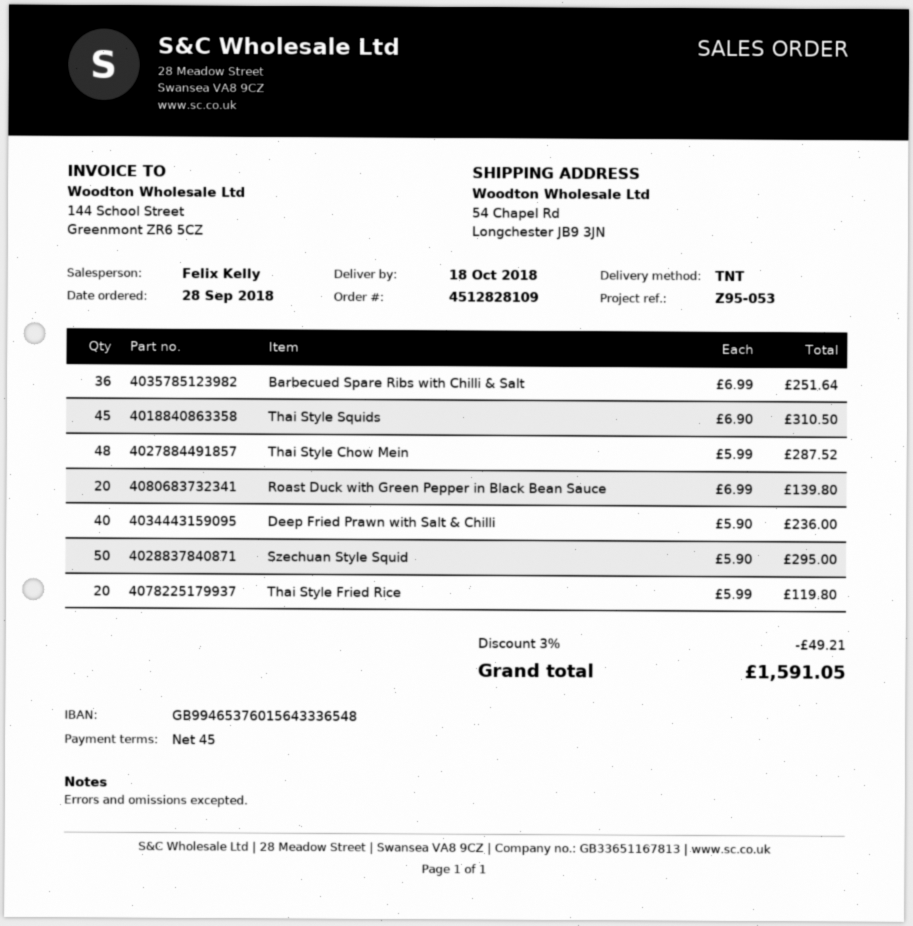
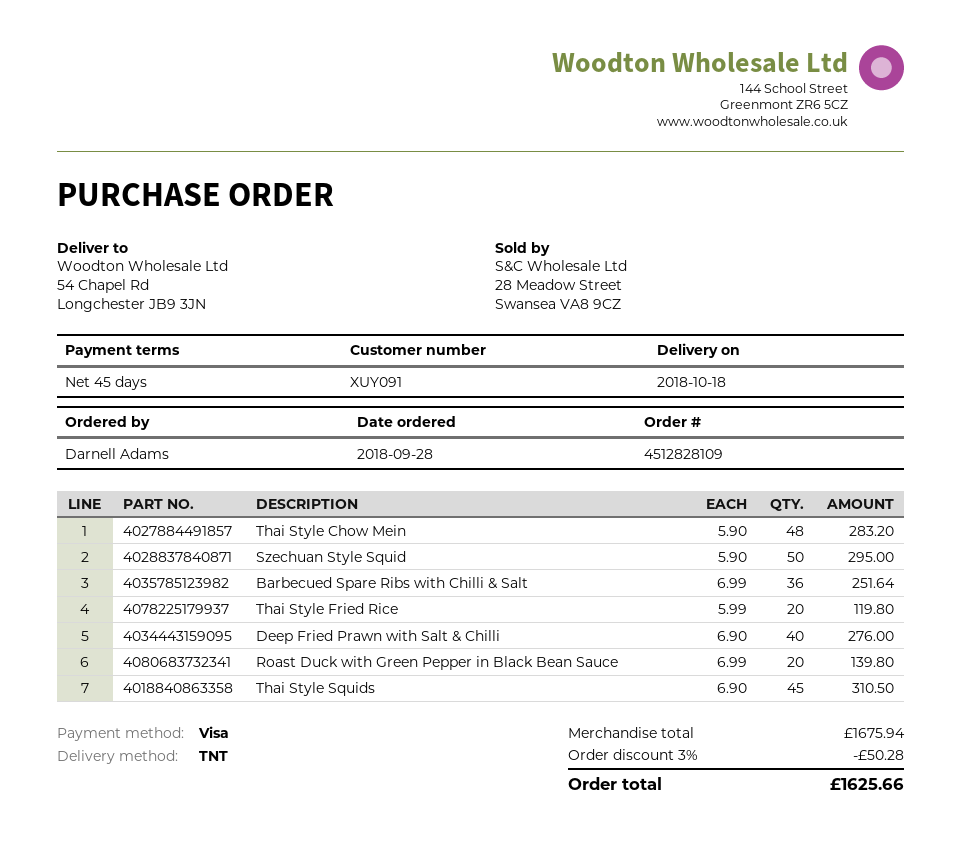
Thai Style Chow Mein: 48 x 5.99 = 287.52 -> 48 x 5.90 = 283.20
Deep Fried Prawn with Salt & Chilli: 40 x 5.90 = 236.00 -> 40 x 6.90 = 276.00
discount: 3% = 49.21 -> 3% = 50.28
total: 1591.05 -> 1625.66

